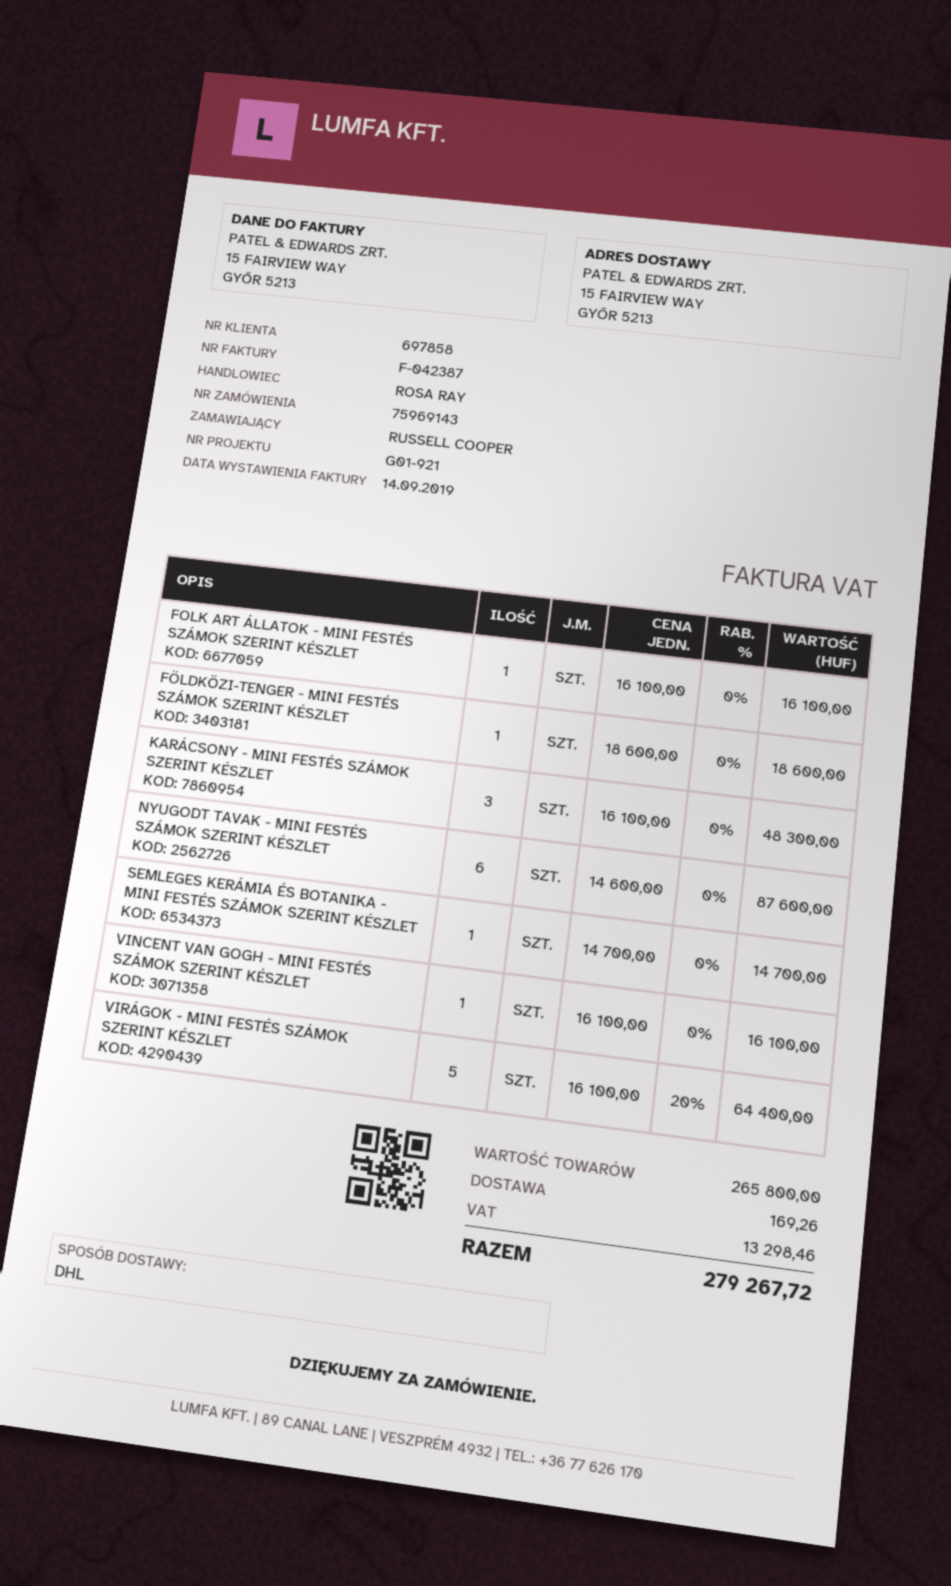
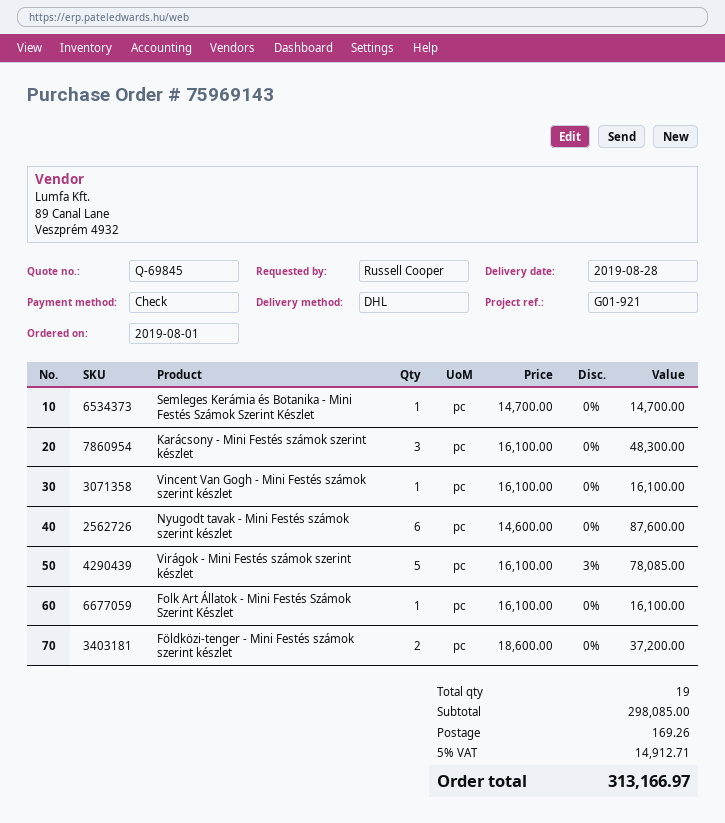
FÖLDKÖZI-TENGER - MINI FESTÉS SZÁMOK SZERINT KÉSZLET: 1 x 18600.00 = 18600.00 -> 2 x 18600.00 = 37200.00
VIRÁGOK - MINI FESTÉS SZÁMOK SZERINT KÉSZLET: 5 x 16100.00 - 20% = 64400.00 -> 5 x 16100.00 - 3% = 78085.00
subtotal: 265800.00 -> 298085.00
tax: 13298.46 -> 14912.71
total: 279267.72 -> 313166.97

